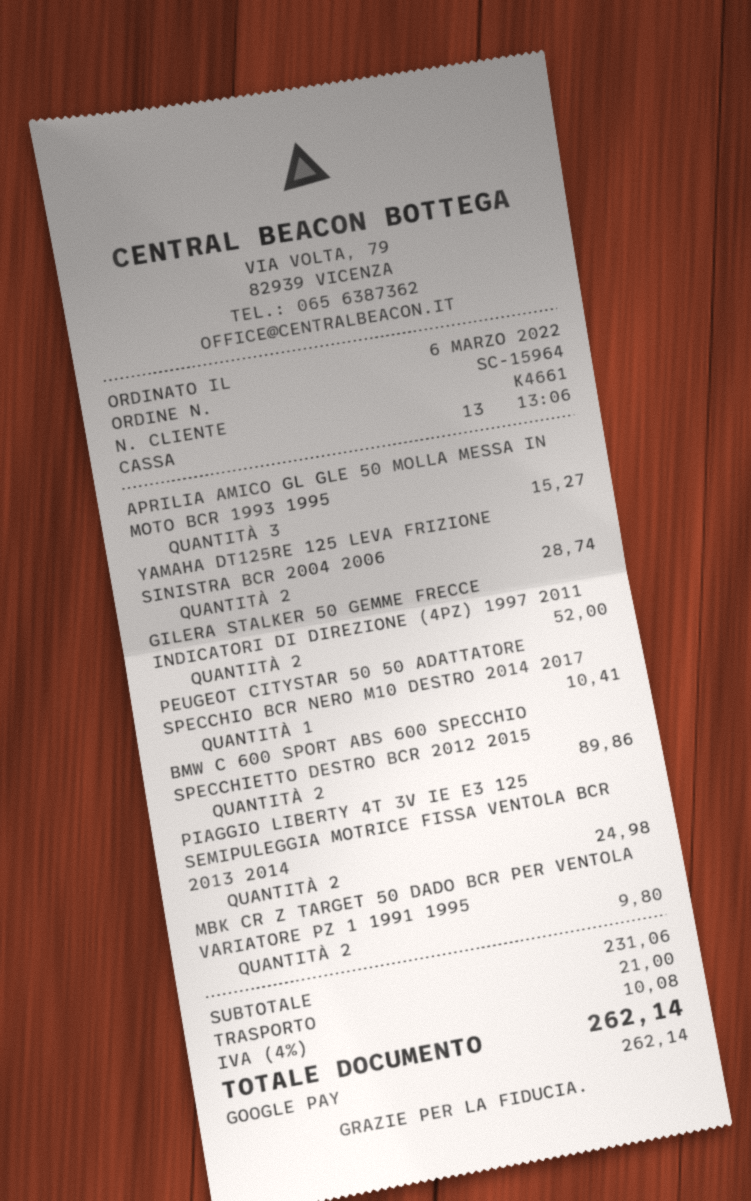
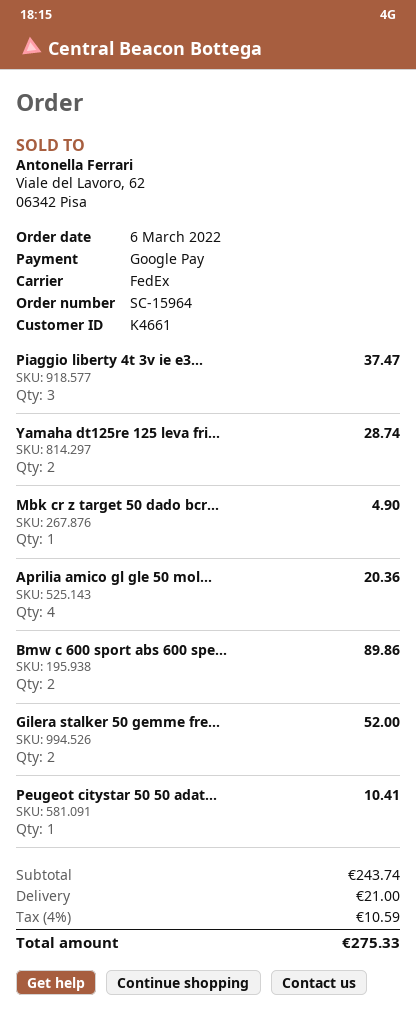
APRILIA AMICO GL GLE 50 MOLLA MESSA IN MOTO BCR 1993 1995: 3 for 15.27 -> 4 for 20.36
PIAGGIO LIBERTY 4T 3V IE E3 125 SEMIPULEGGIA MOTRICE FISSA VENTOLA BCR 2013 2014: 2 for 24.98 -> 3 for 37.47
MBK CR Z TARGET 50 DADO BCR PER VENTOLA VARIATORE PZ 1 1991 1995: 2 for 9.80 -> 1 for 4.90
subtotal: 231.06 -> 243.74
tax: 4% = 10.08 -> 4% = 10.59
total: 262.14 -> 275.33

